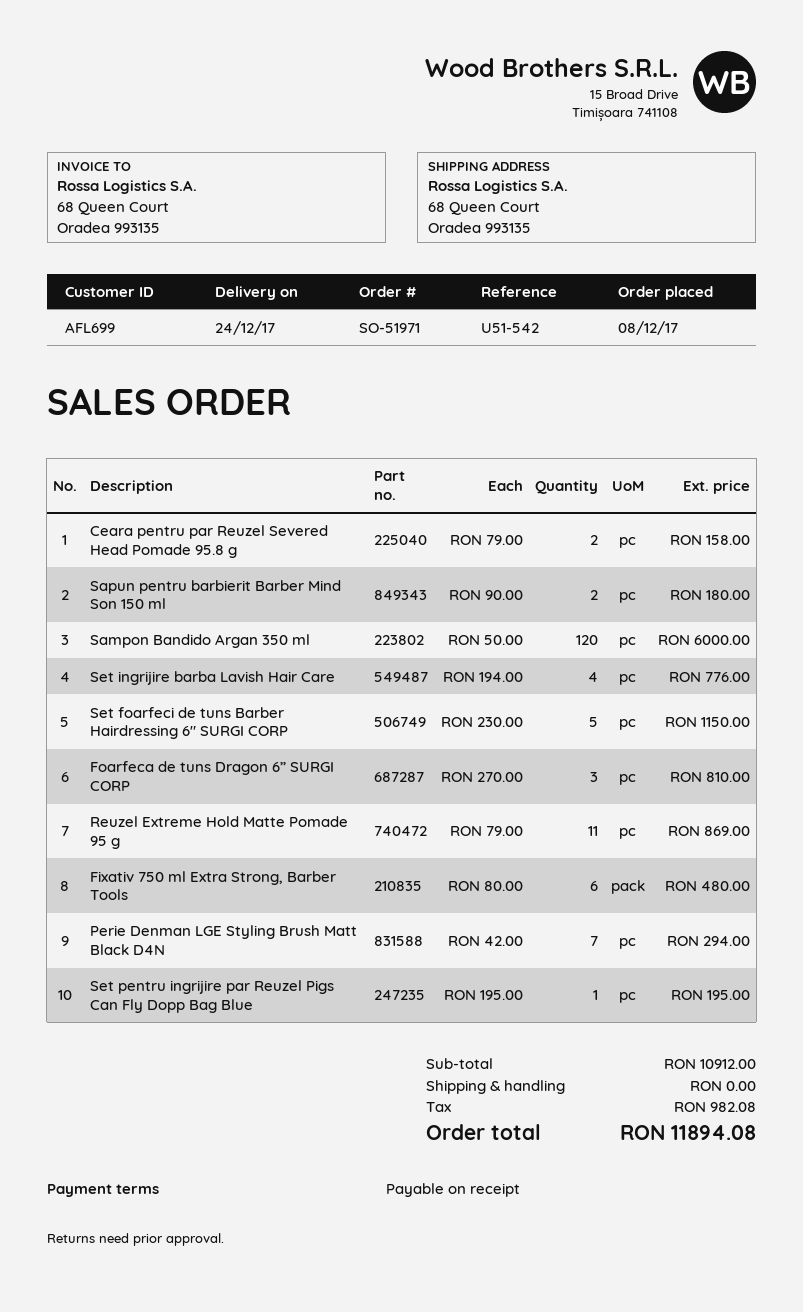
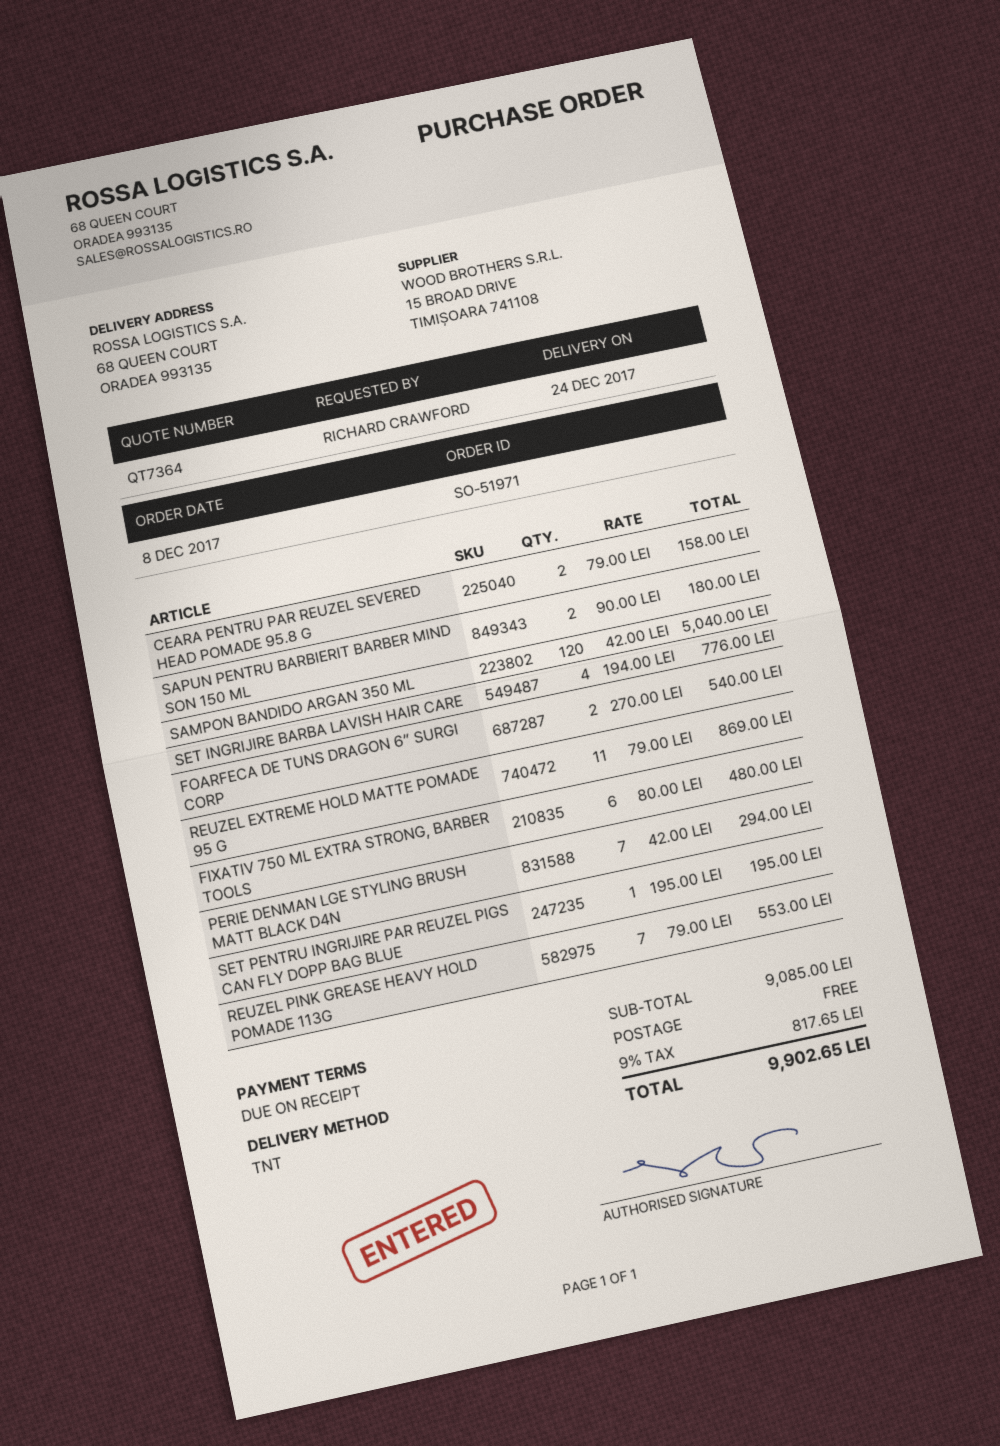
Sampon Bandido Argan 350 ml: 120 x 50.00 = 6000.00 -> 120 x 42.00 = 5040.00
Set foarfeci de tuns Barber Hairdressing 6″ SURGI CORP: 5 x 230.00 = 1150.00 -> none
Foarfeca de tuns Dragon 6” SURGI CORP: 3 x 270.00 = 810.00 -> 2 x 270.00 = 540.00
REUZEL PINK GREASE HEAVY HOLD POMADE 113G: none -> 7 x 79.00 = 553.00
subtotal: 10912.00 -> 9085.00
tax: 982.08 -> 817.65
total: 11894.08 -> 9902.65

